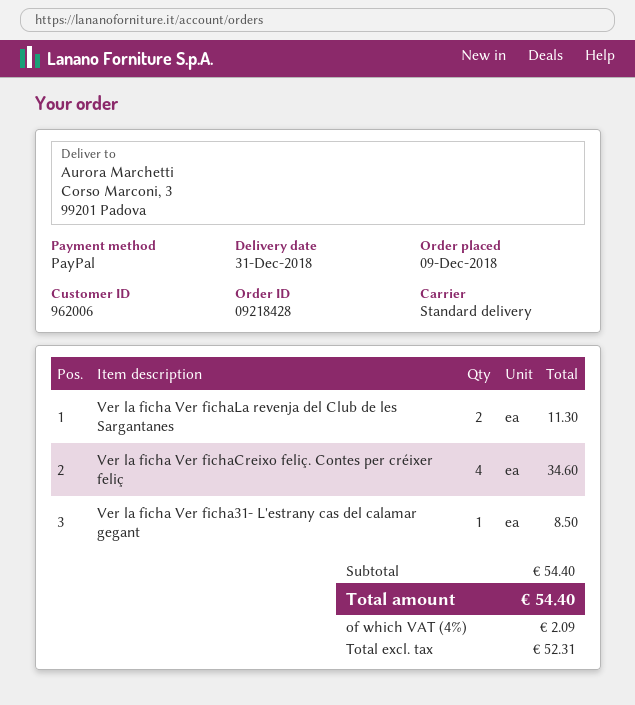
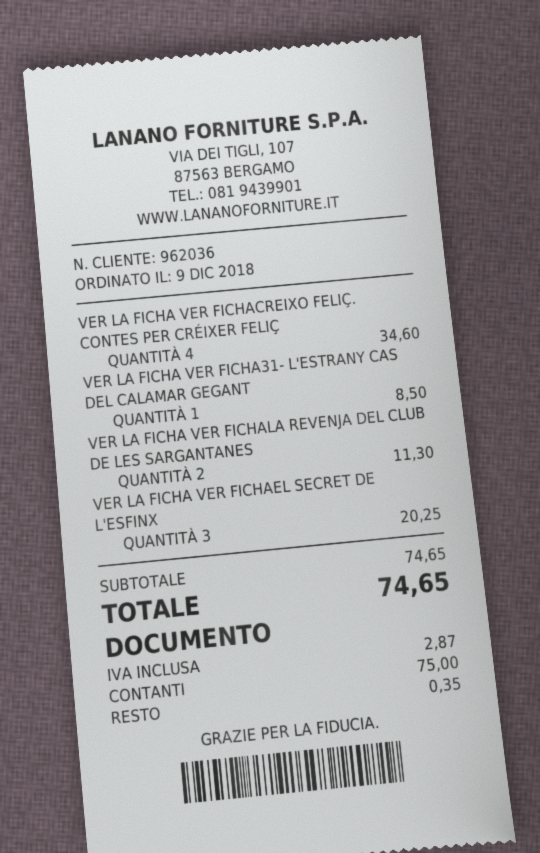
customer number: 962006 -> 962036
payment method: PayPal -> cash
VER LA FICHA VER FICHAEL SECRET DE L'ESFINX: none -> 3 for 20.25
subtotal: 54.40 -> 74.65
tax: 2.09 -> 2.87
total: 54.40 -> 74.65

